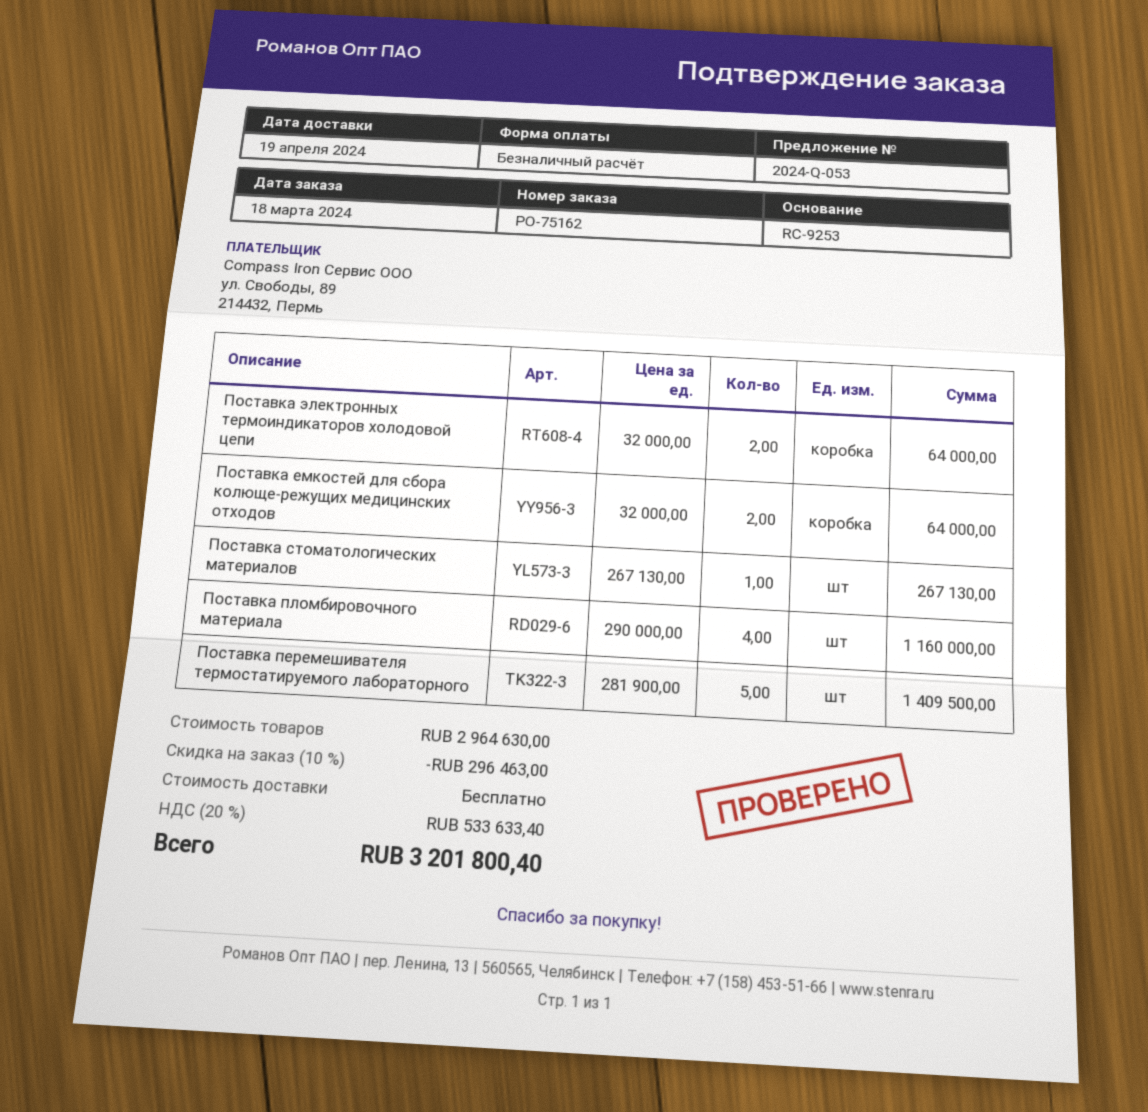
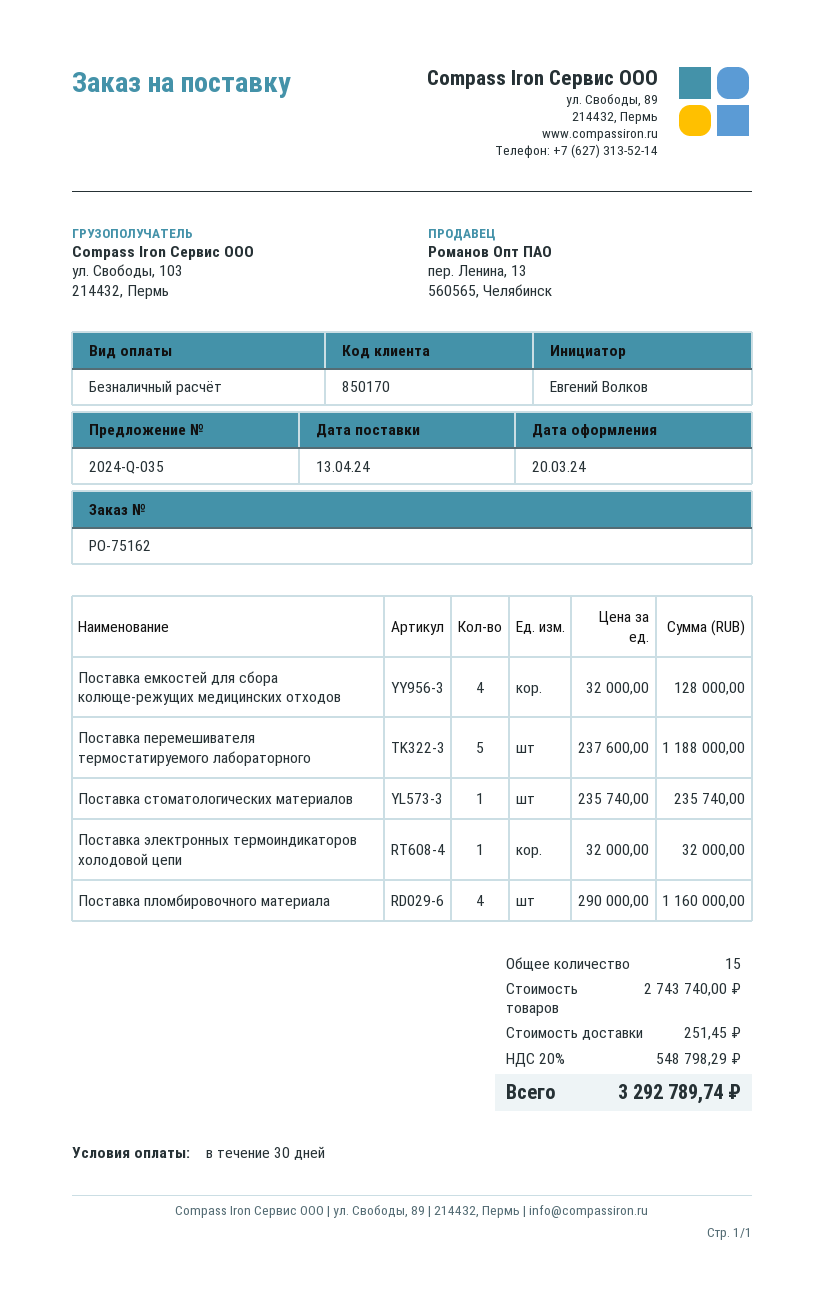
quote number: 2024-Q-053 -> 2024-Q-035
order date: 2024-03-18 -> 2024-03-20
delivery date: 2024-04-19 -> 2024-04-13
Поставка электронных термоиндикаторов холодовой цепи: 2 x 32000.00 = 64000.00 -> 1 x 32000.00 = 32000.00
Поставка емкостей для сбора колюще-режущих медицинских отходов: 2 x 32000.00 = 64000.00 -> 4 x 32000.00 = 128000.00
Поставка стоматологических материалов: 1 x 267130.00 = 267130.00 -> 1 x 235740.00 = 235740.00
Поставка перемешивателя термостатируемого лабораторного: 5 x 281900.00 = 1409500.00 -> 5 x 237600.00 = 1188000.00
subtotal: 2964630.00 -> 2743740.00
discount: 10% = 296463.00 -> none
shipping: 0.00 -> 251.45
tax: 20% = 533633.40 -> 20% = 548798.29
total: 3201800.40 -> 3292789.74

